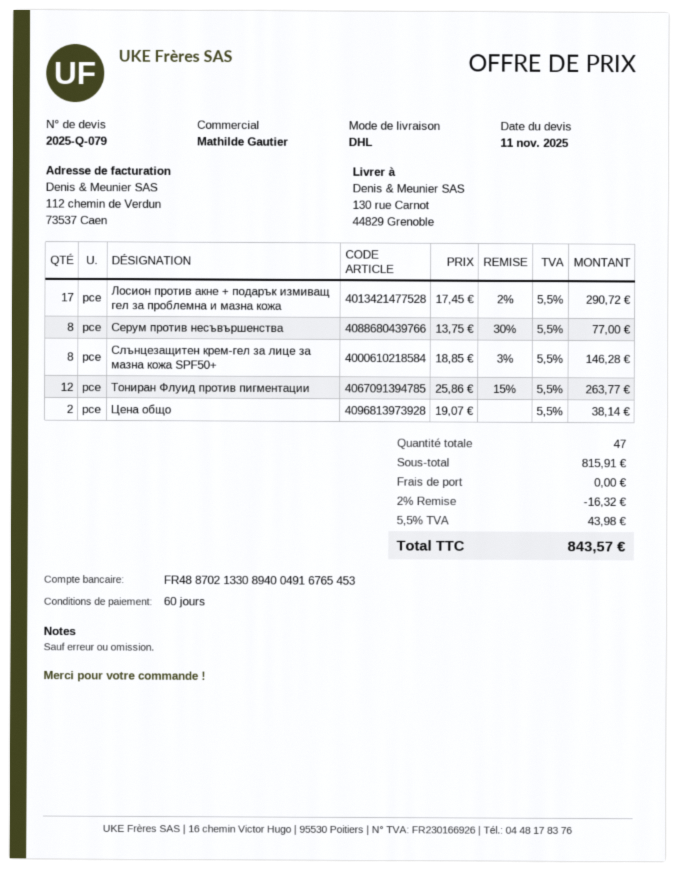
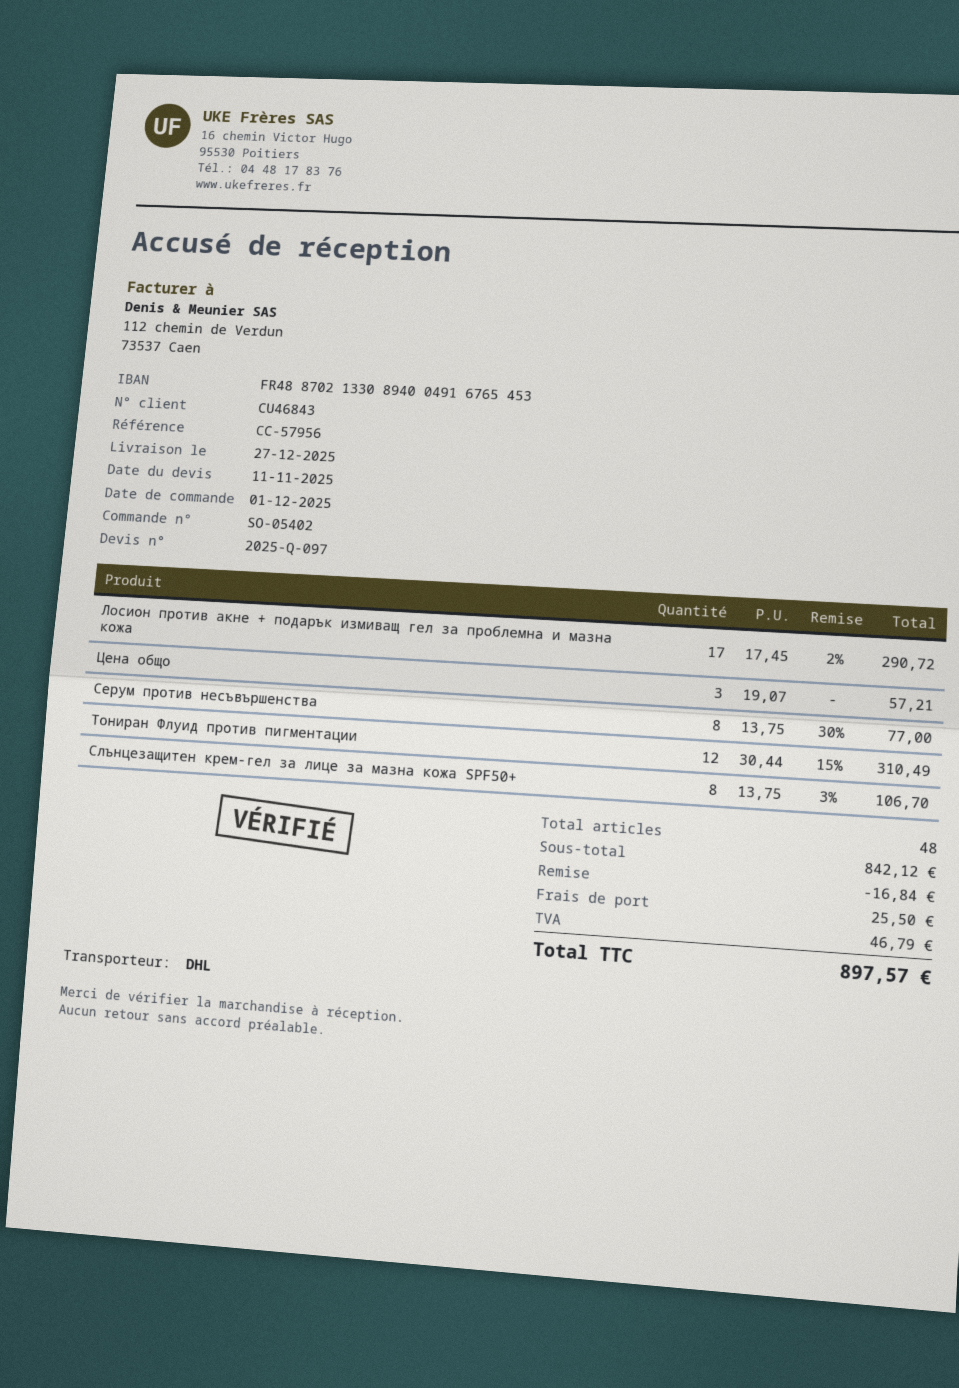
quote number: 2025-Q-079 -> 2025-Q-097
Слънцезащитен крем-гел за лице за мазна кожа SPF50+: 8 x 18.85 - 3% = 146.28 -> 8 x 13.75 - 3% = 106.70
Тониран Флуид против пигментации: 12 x 25.86 - 15% = 263.77 -> 12 x 30.44 - 15% = 310.49
Цена общо: 2 x 19.07 = 38.14 -> 3 x 19.07 = 57.21
total quantity: 47 -> 48
subtotal: 815.91 -> 842.12
discount: 16.32 -> 16.84
shipping: 0.00 -> 25.50
tax: 43.98 -> 46.79
total: 843.57 -> 897.57

